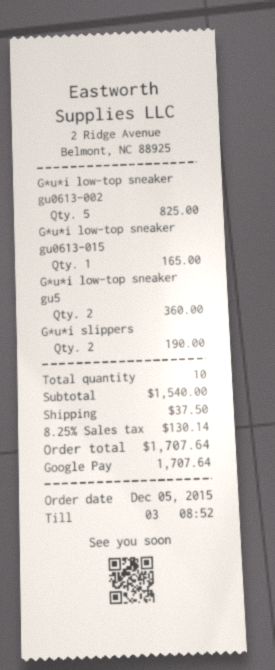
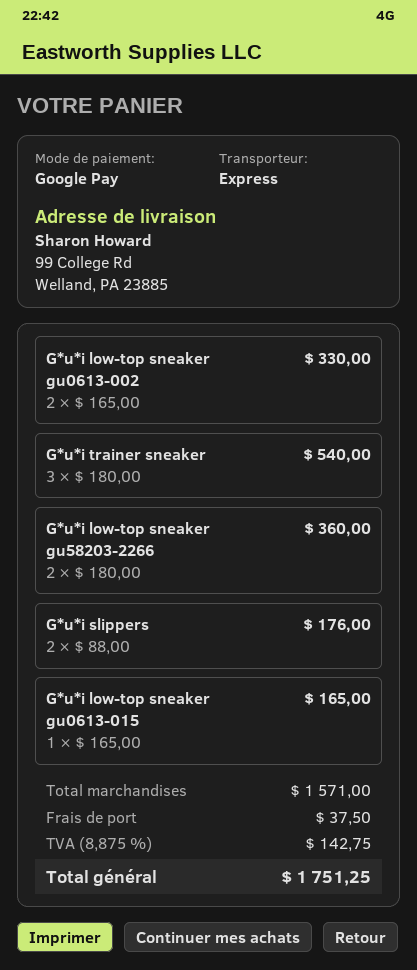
G*u*i low-top sneaker gu0613-002: 5 for 825.00 -> 2 for 330.00
G*u*i slippers: 2 for 190.00 -> 2 for 176.00
G*u*i trainer sneaker: none -> 3 for 540.00
subtotal: 1540.00 -> 1571.00
tax: 8.25% = 130.14 -> 8.875% = 142.75
total: 1707.64 -> 1751.25

